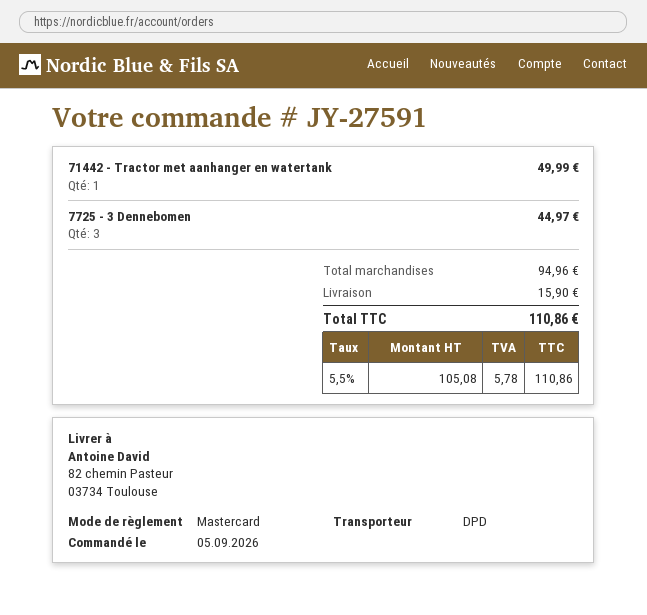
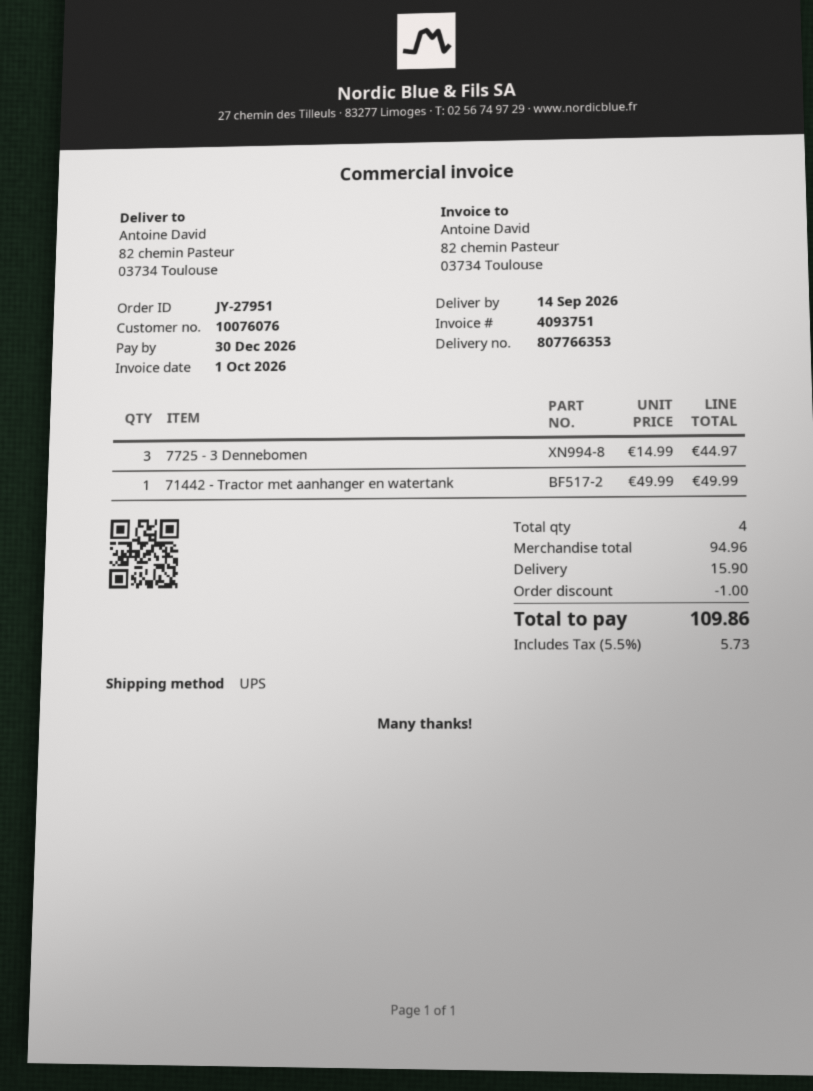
order number: JY-27591 -> JY-27951
shipping method: DPD -> UPS
discount: none -> 1.00
tax: 5.5% = 5.78 -> 5.5% = 5.73
total: 110.86 -> 109.86

